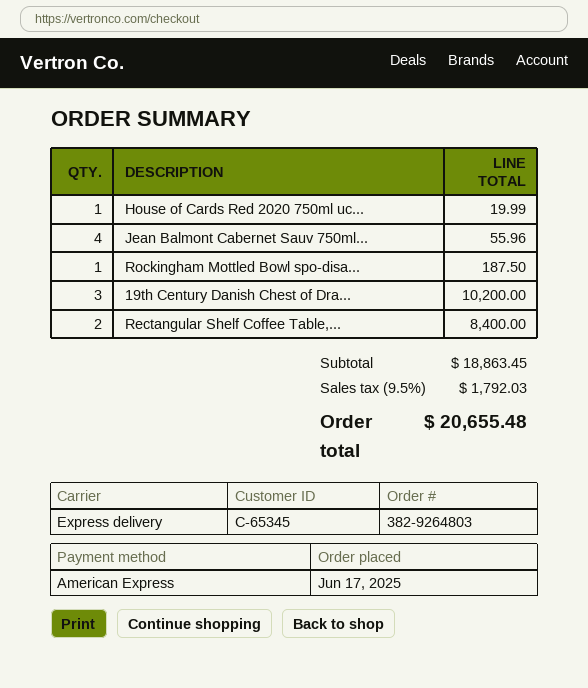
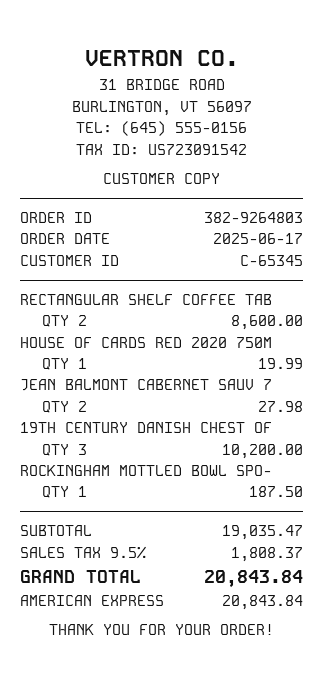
Jean Balmont Cabernet Sauv 750ml...: 4 for 55.96 -> 2 for 27.98
Rectangular Shelf Coffee Table,...: 2 for 8400.00 -> 2 for 8600.00
subtotal: 18863.45 -> 19035.47
tax: 9.5% = 1792.03 -> 9.5% = 1808.37
total: 20655.48 -> 20843.84

